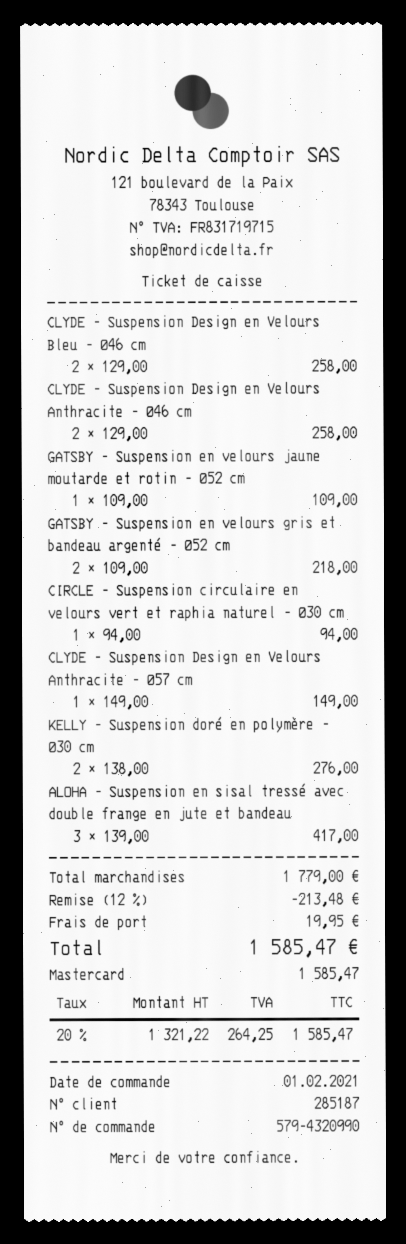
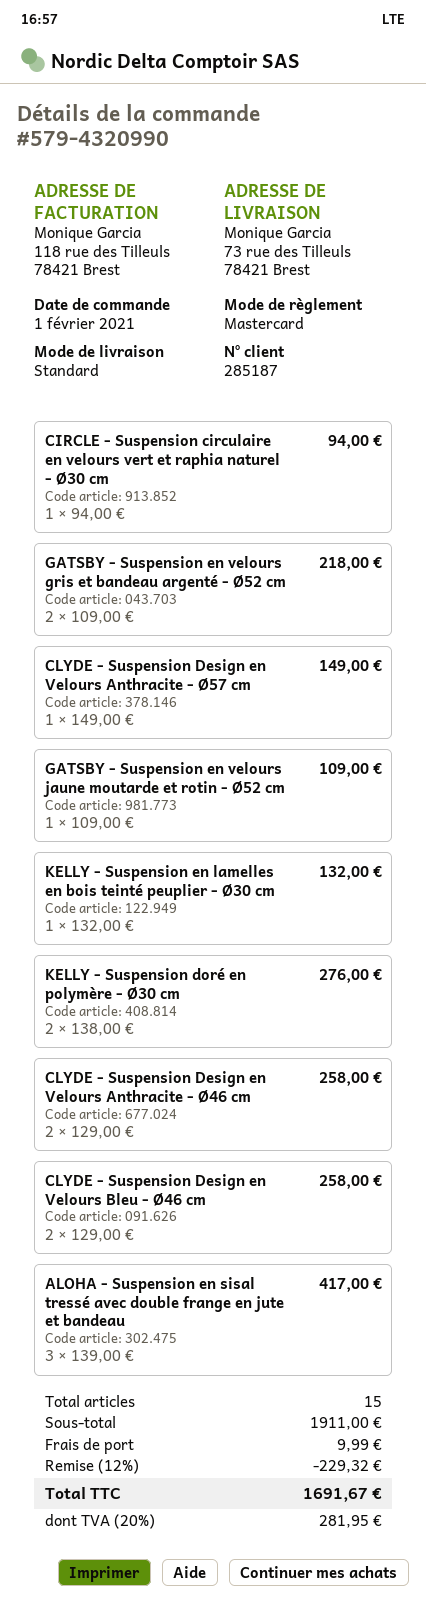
KELLY - Suspension en lamelles en bois teinté peuplier - Ø30 cm: none -> 1 x 132.00 = 132.00
subtotal: 1779.00 -> 1911.00
discount: 12% = 213.48 -> 12% = 229.32
shipping: 19.95 -> 9.99
tax: 20% = 264.25 -> 20% = 281.95
total: 1585.47 -> 1691.67

